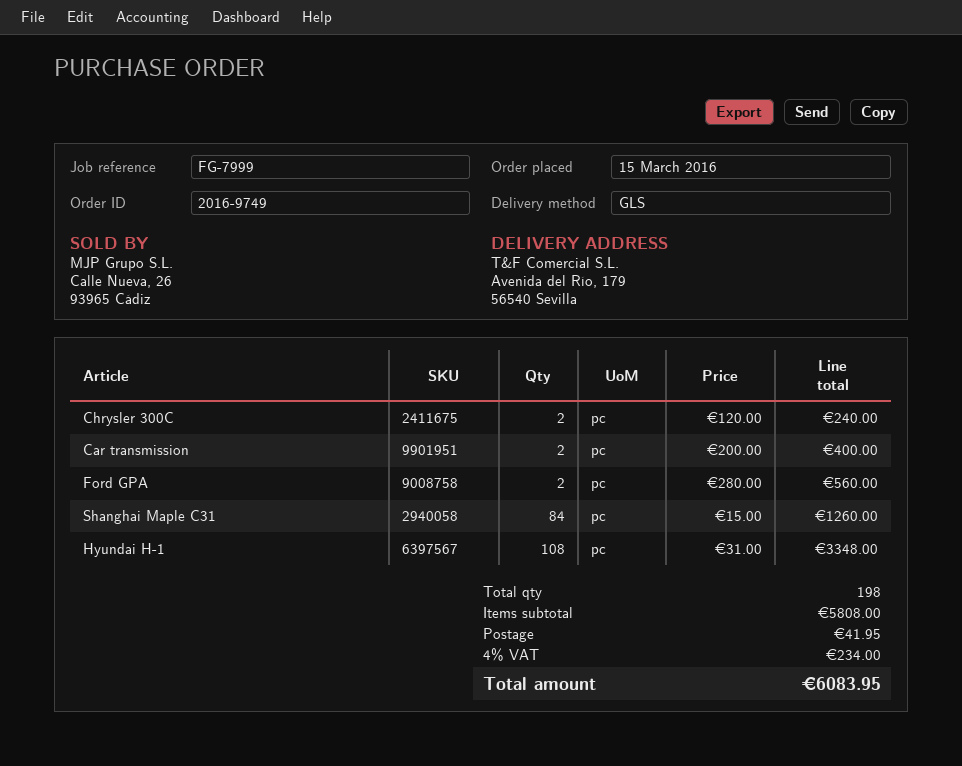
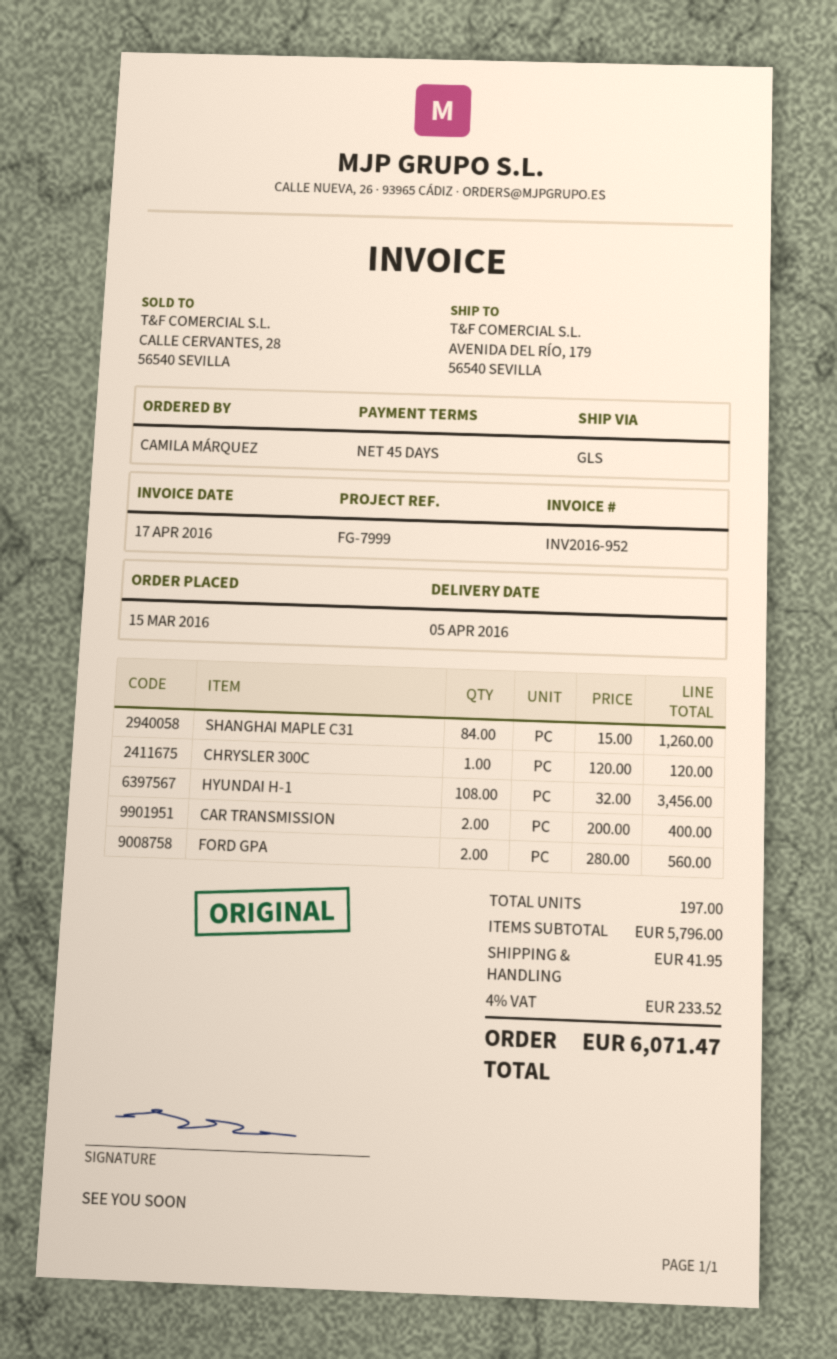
Chrysler 300C: 2 x 120.00 = 240.00 -> 1 x 120.00 = 120.00
Hyundai H-1: 108 x 31.00 = 3348.00 -> 108 x 32.00 = 3456.00
total quantity: 198 -> 197
subtotal: 5808.00 -> 5796.00
tax: 4% = 234.00 -> 4% = 233.52
total: 6083.95 -> 6071.47

